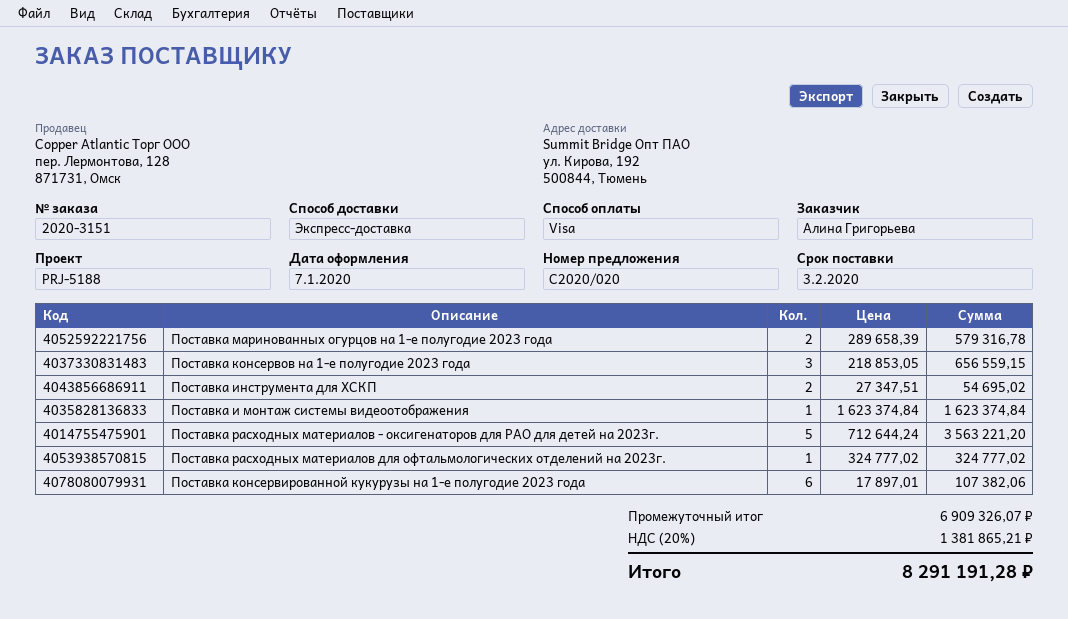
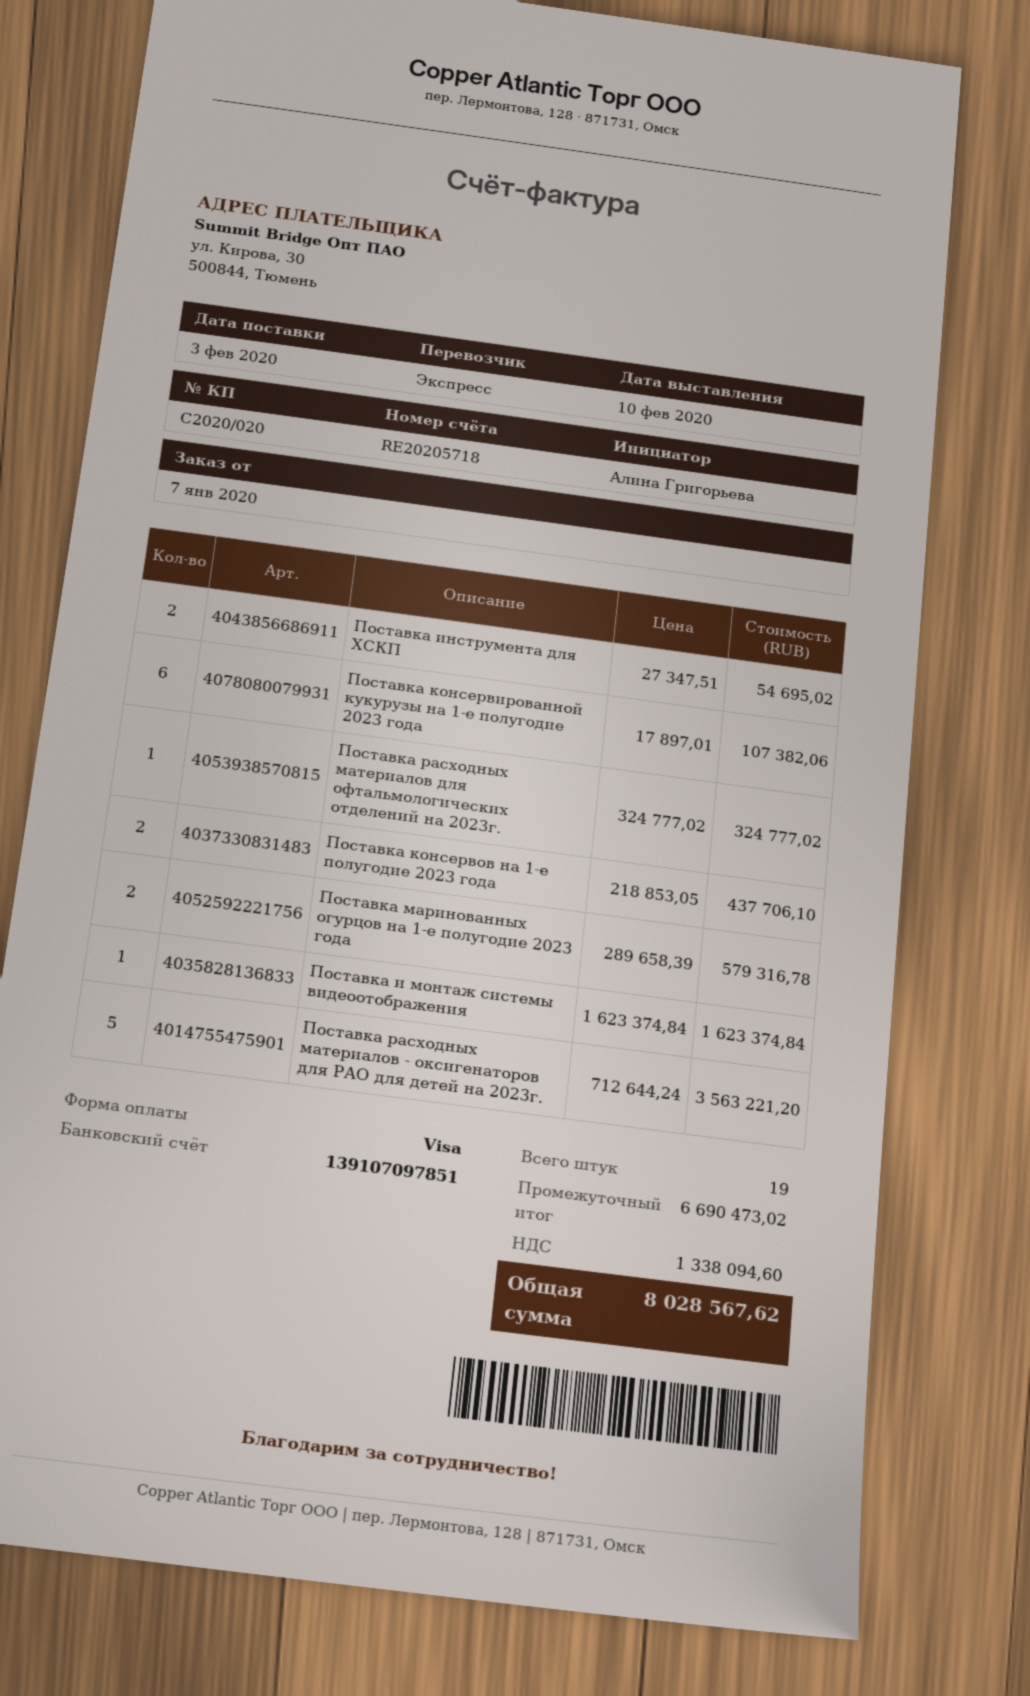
Поставка консервов на 1-е полугодие 2023 года: 3 x 218853.05 = 656559.15 -> 2 x 218853.05 = 437706.10
subtotal: 6909326.07 -> 6690473.02
tax: 1381865.21 -> 1338094.60
total: 8291191.28 -> 8028567.62

